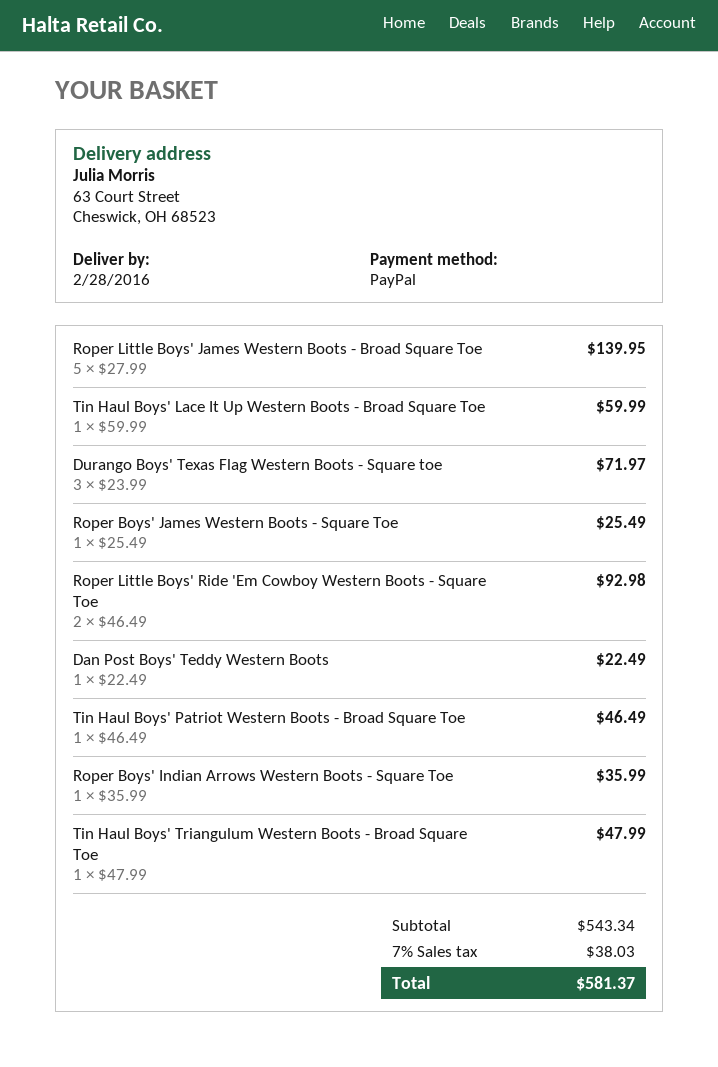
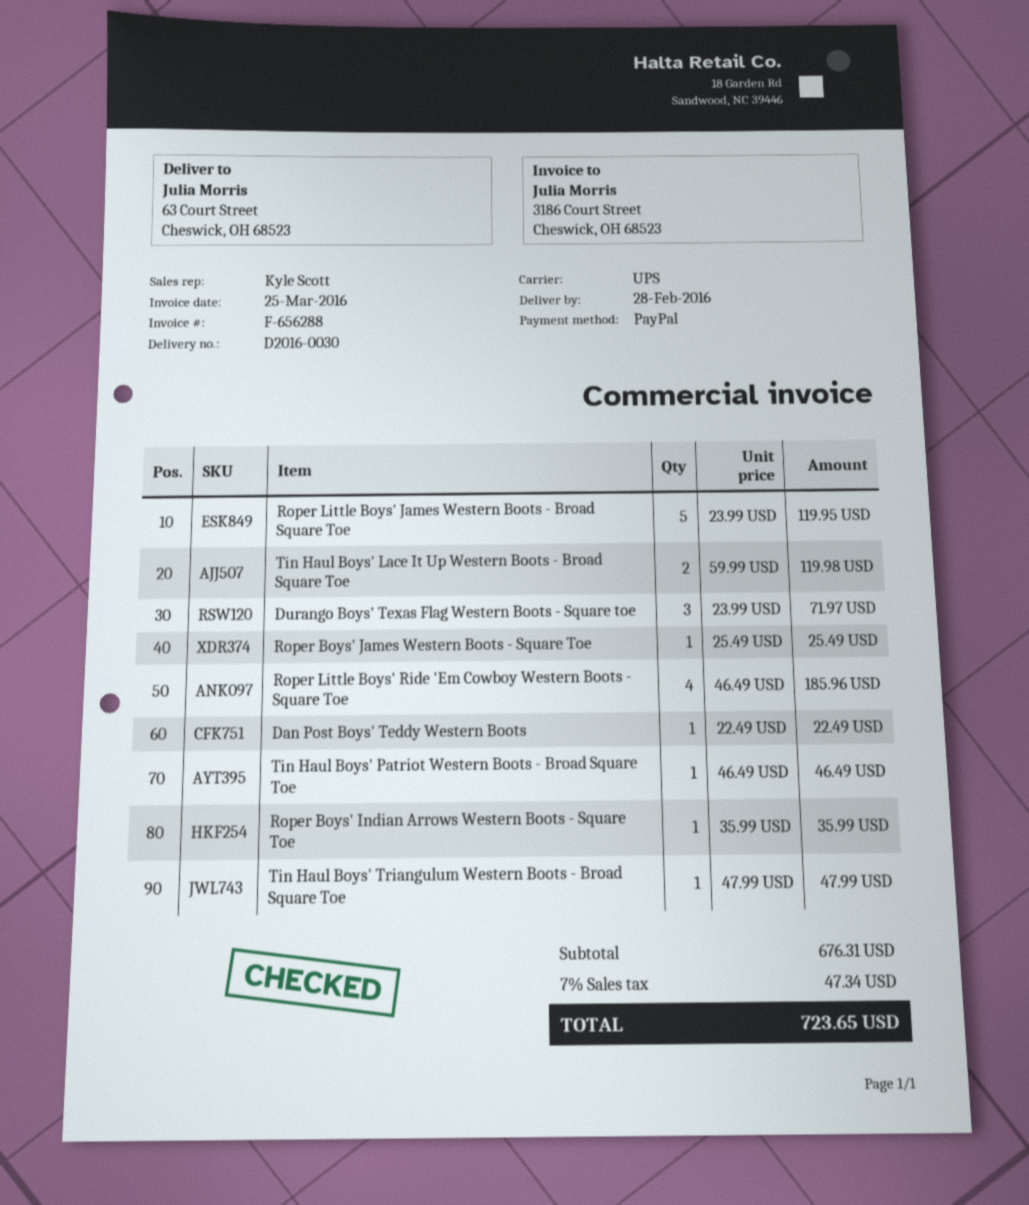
Roper Little Boys' James Western Boots - Broad Square Toe: 5 x 27.99 = 139.95 -> 5 x 23.99 = 119.95
Tin Haul Boys' Lace It Up Western Boots - Broad Square Toe: 1 x 59.99 = 59.99 -> 2 x 59.99 = 119.98
Roper Little Boys' Ride 'Em Cowboy Western Boots - Square Toe: 2 x 46.49 = 92.98 -> 4 x 46.49 = 185.96
subtotal: 543.34 -> 676.31
tax: 7% = 38.03 -> 7% = 47.34
total: 581.37 -> 723.65

